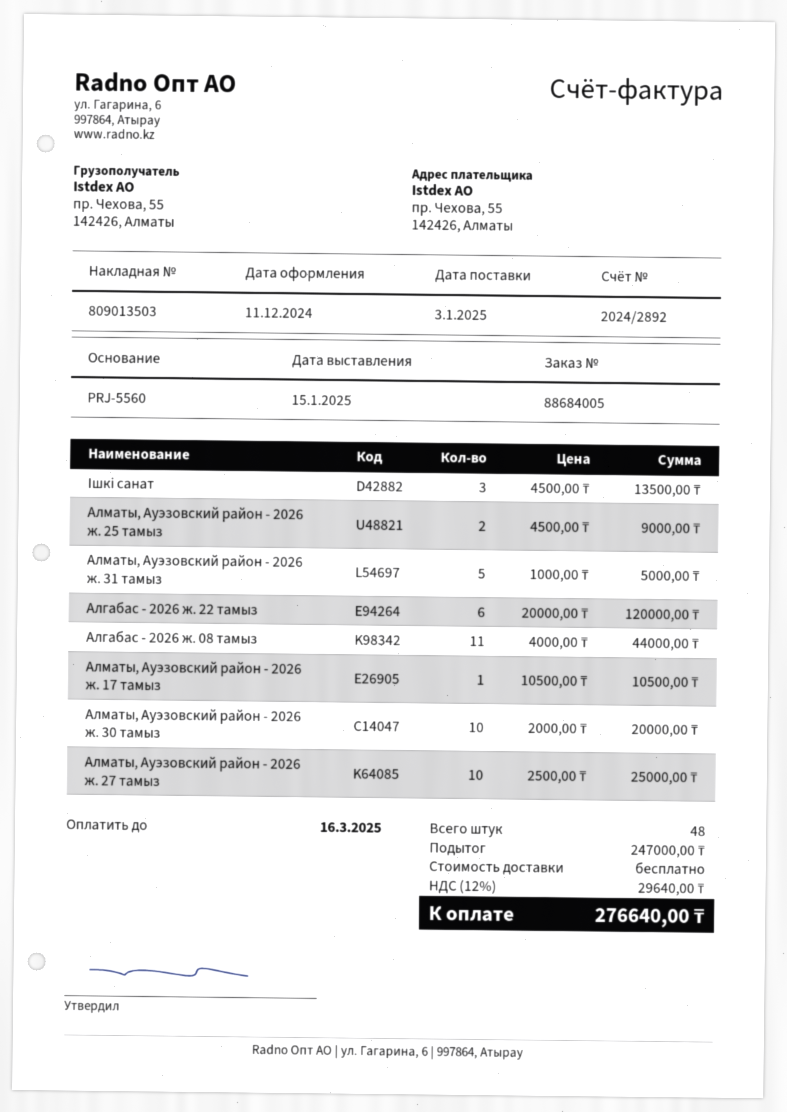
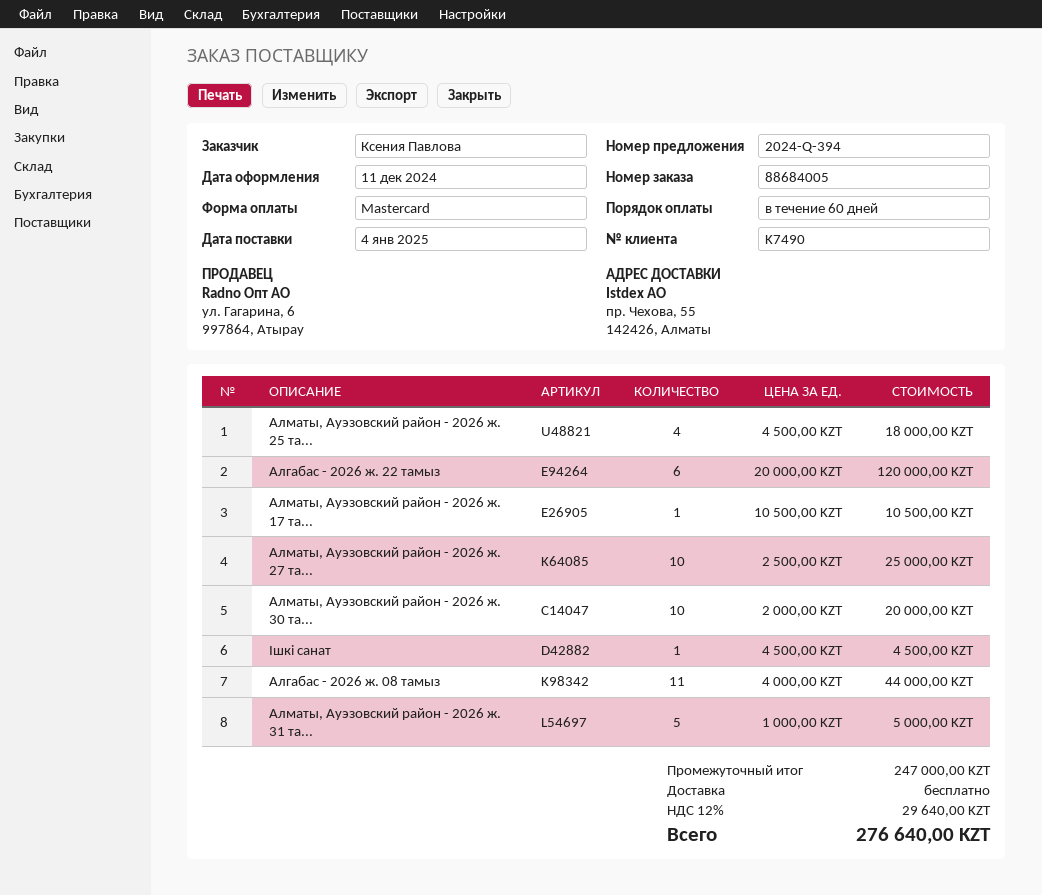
delivery date: 2025-01-03 -> 2025-01-04
Ішкі санат: 3 x 4500.00 = 13500.00 -> 1 x 4500.00 = 4500.00
Алматы, Ауэзовский район - 2026 ж. 25 тамыз: 2 x 4500.00 = 9000.00 -> 4 x 4500.00 = 18000.00

